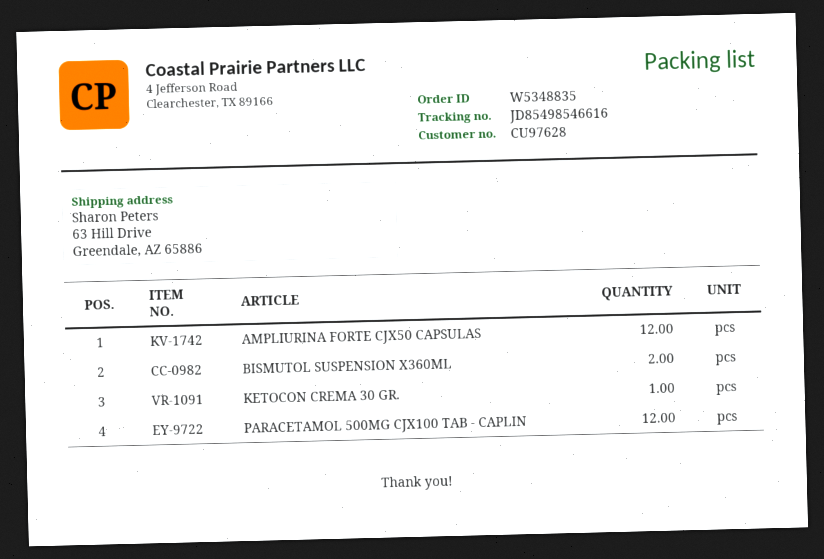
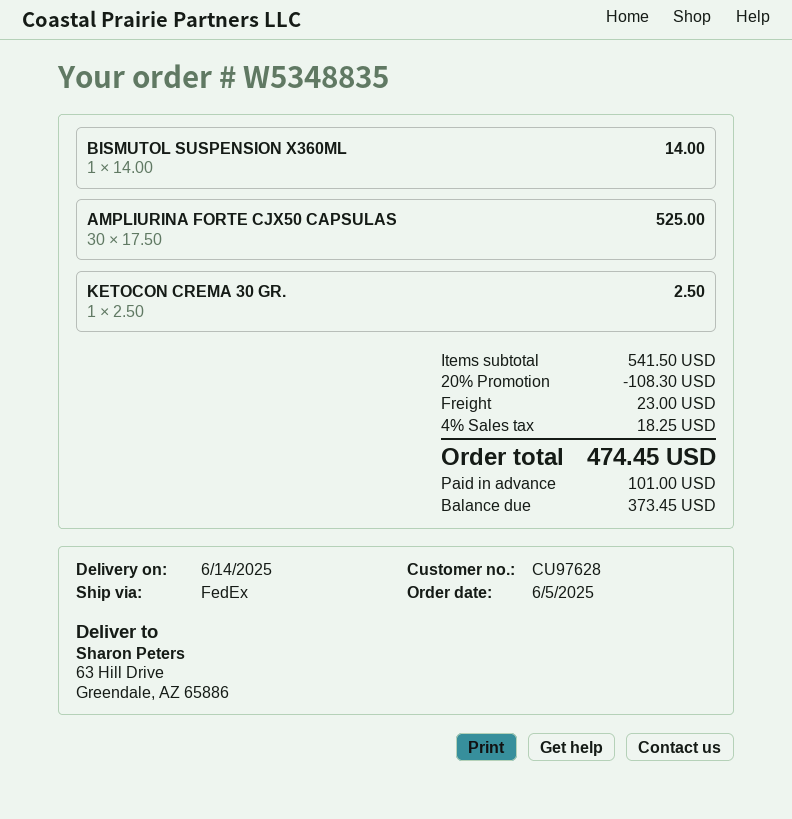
AMPLIURINA FORTE CJX50 CAPSULAS: 12 -> 30
BISMUTOL SUSPENSION X360ML: 2 -> 1
PARACETAMOL 500MG CJX100 TAB - CAPLIN: 12 -> none

